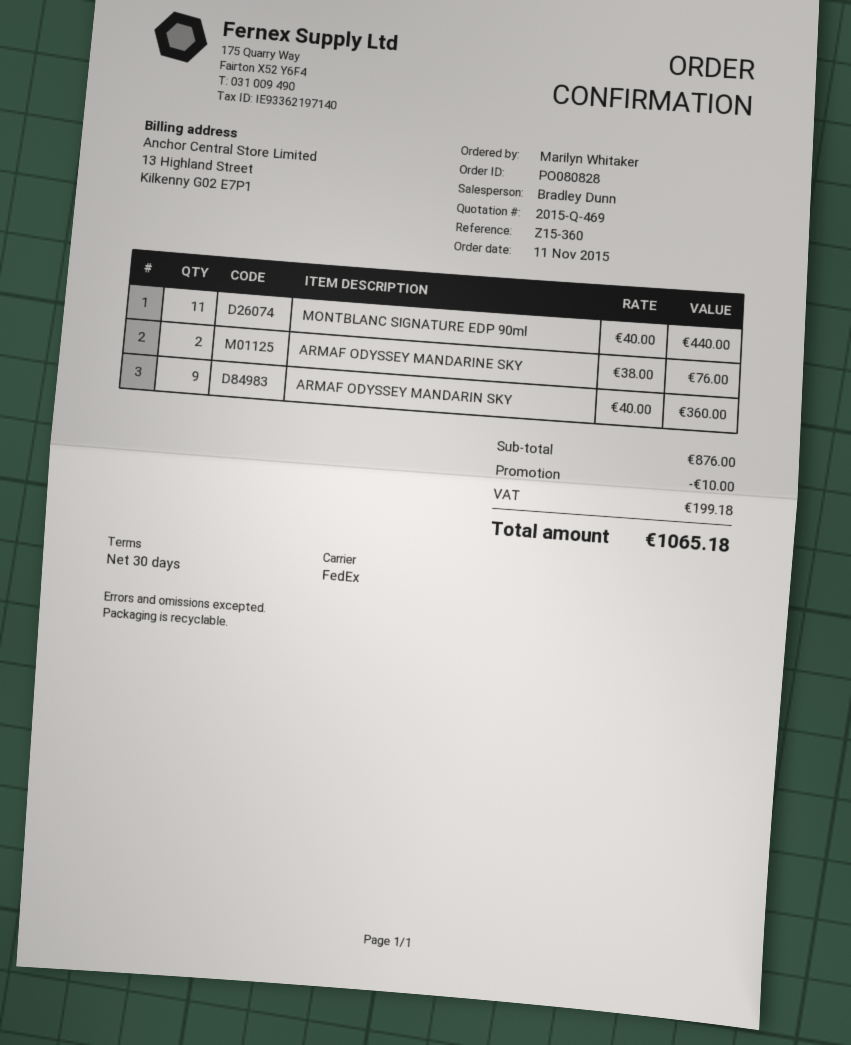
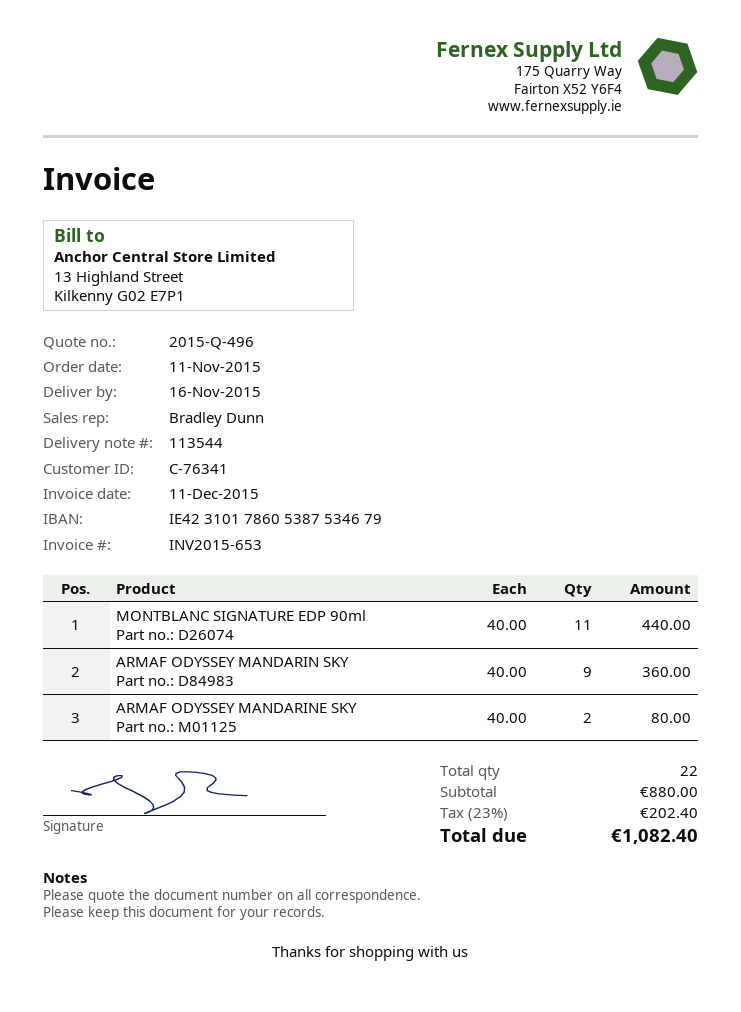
quote number: 2015-Q-469 -> 2015-Q-496
ARMAF ODYSSEY MANDARINE SKY: 2 x 38.00 = 76.00 -> 2 x 40.00 = 80.00
subtotal: 876.00 -> 880.00
discount: 10.00 -> none
tax: 199.18 -> 202.40
total: 1065.18 -> 1082.40

